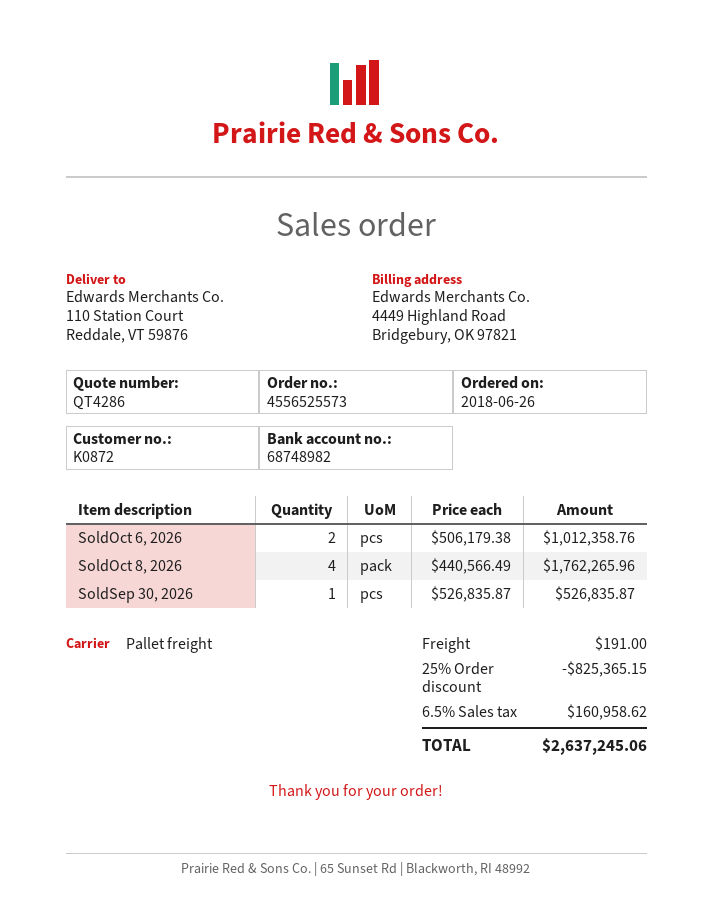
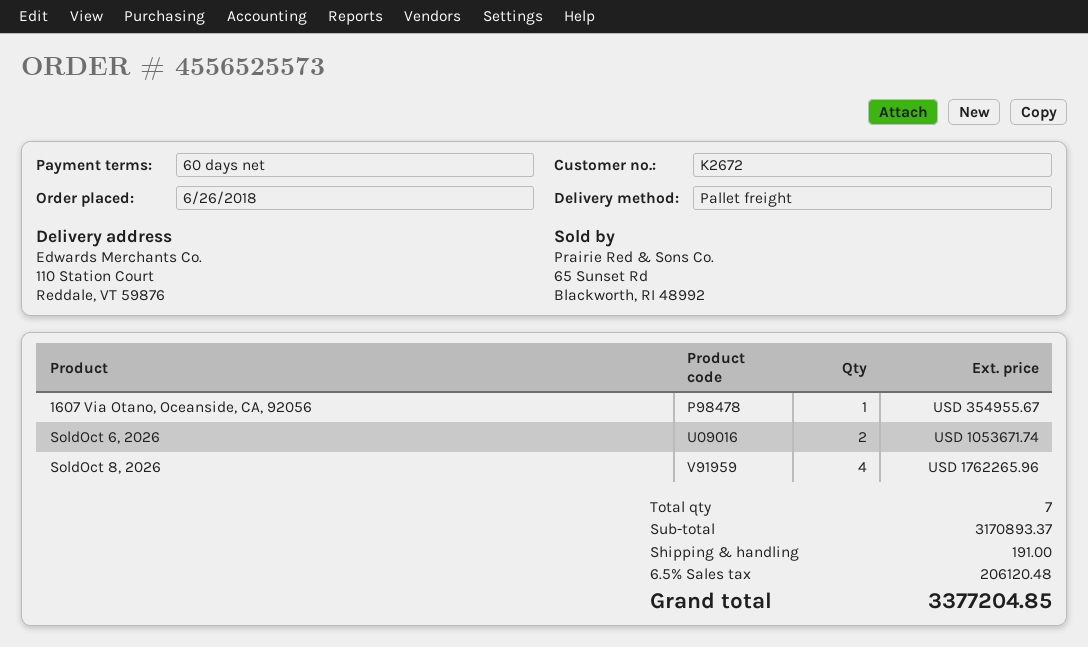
customer number: K0872 -> K2672
SoldOct 6, 2026: 2 for 1012358.76 -> 2 for 1053671.74
SoldSep 30, 2026: 1 for 526835.87 -> none
1607 Via Otano, Oceanside, CA, 92056: none -> 1 for 354955.67
discount: 25% = 825365.15 -> none
tax: 6.5% = 160958.62 -> 6.5% = 206120.48
total: 2637245.06 -> 3377204.85

